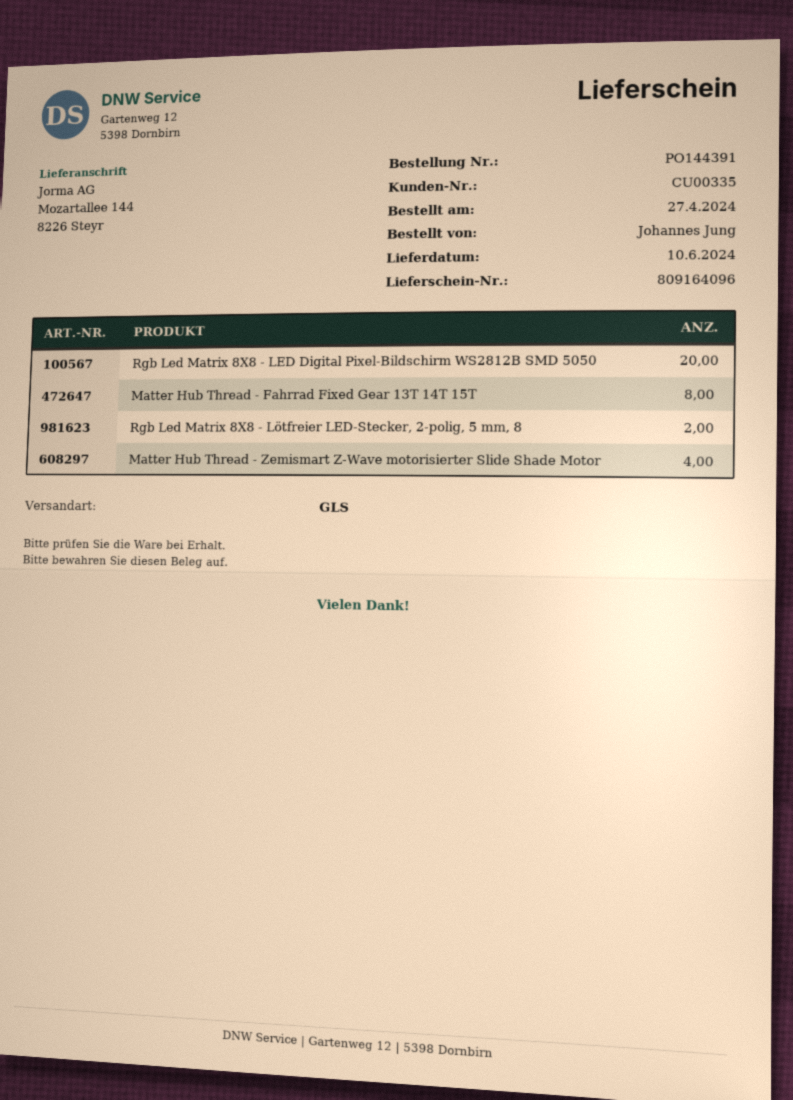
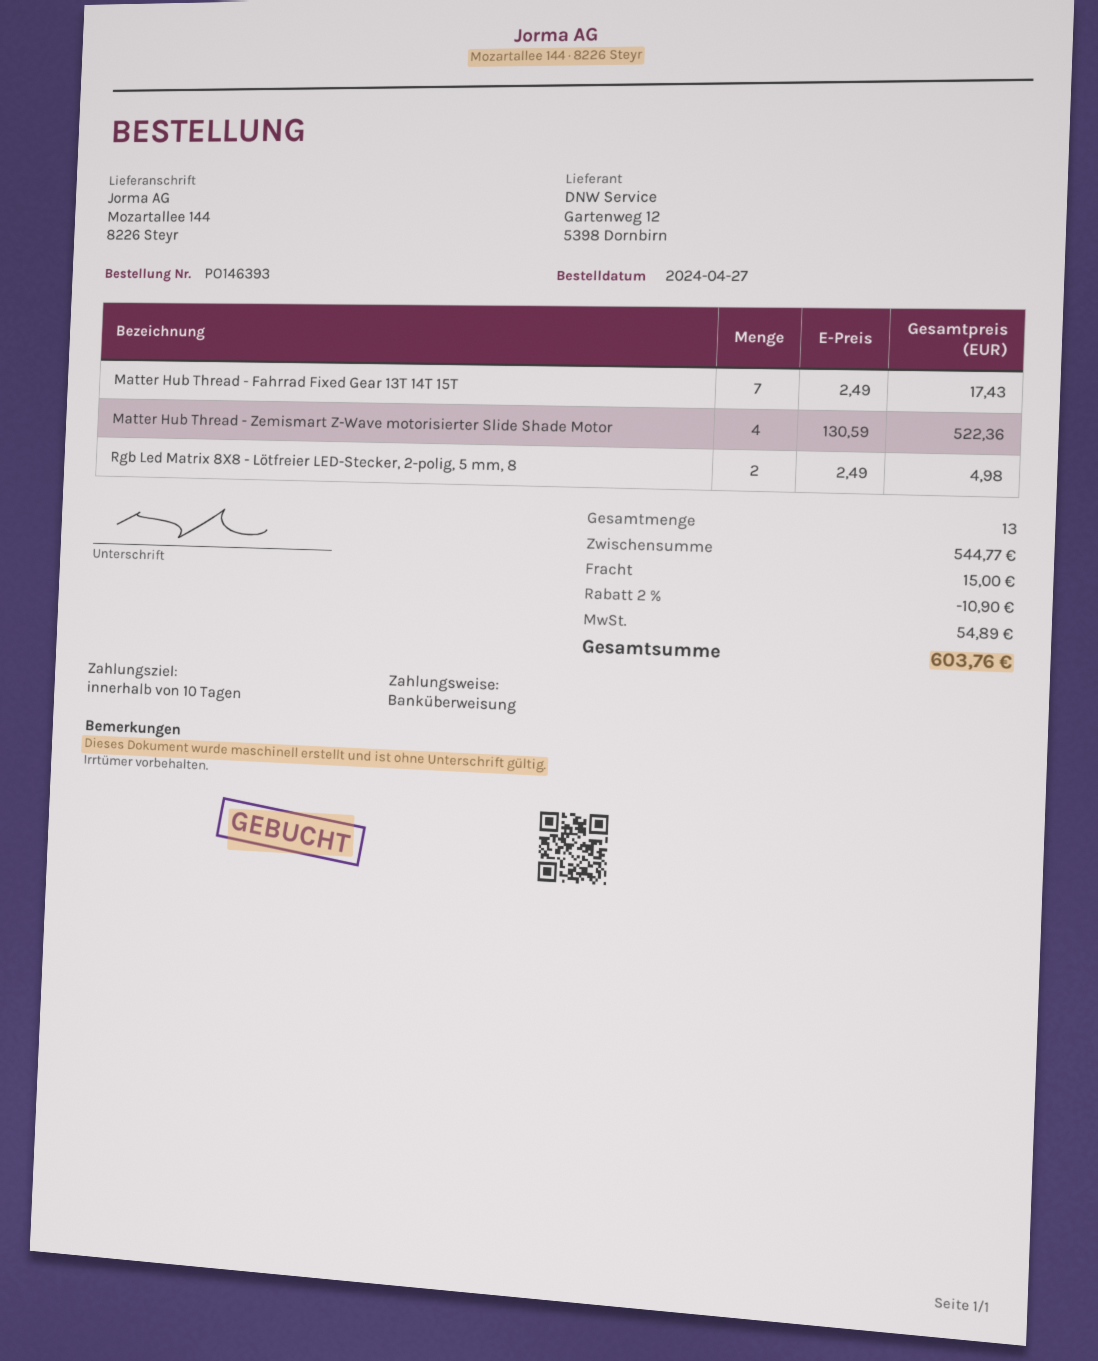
order number: PO144391 -> PO146393
Rgb Led Matrix 8X8 - LED Digital Pixel-Bildschirm WS2812B SMD 5050: 20 -> none
Matter Hub Thread - Fahrrad Fixed Gear 13T 14T 15T: 8 -> 7

